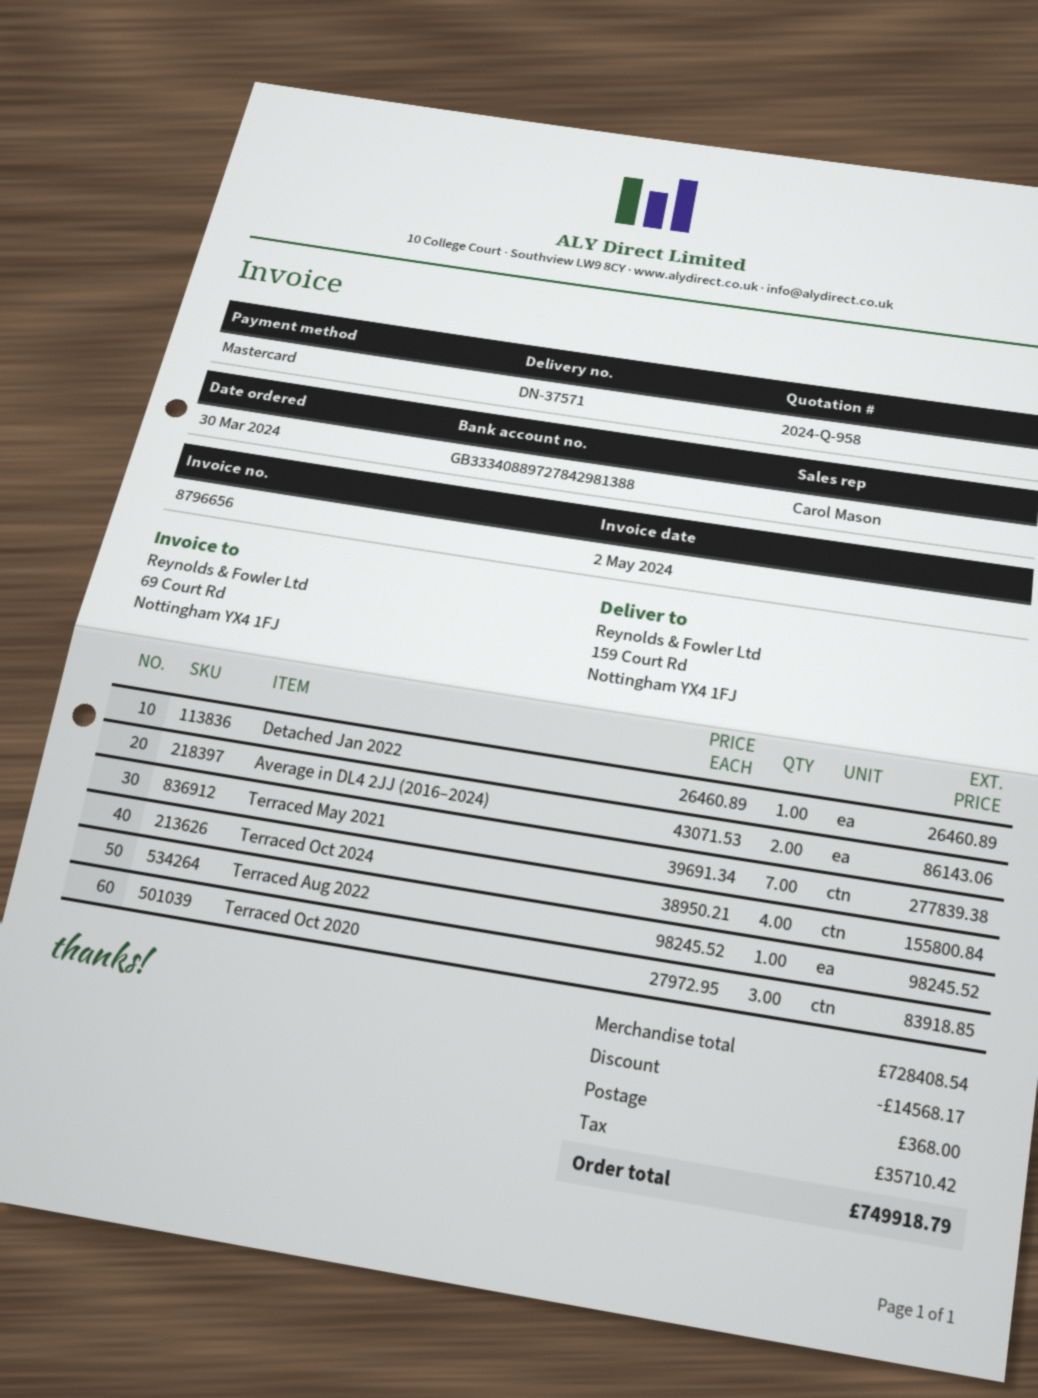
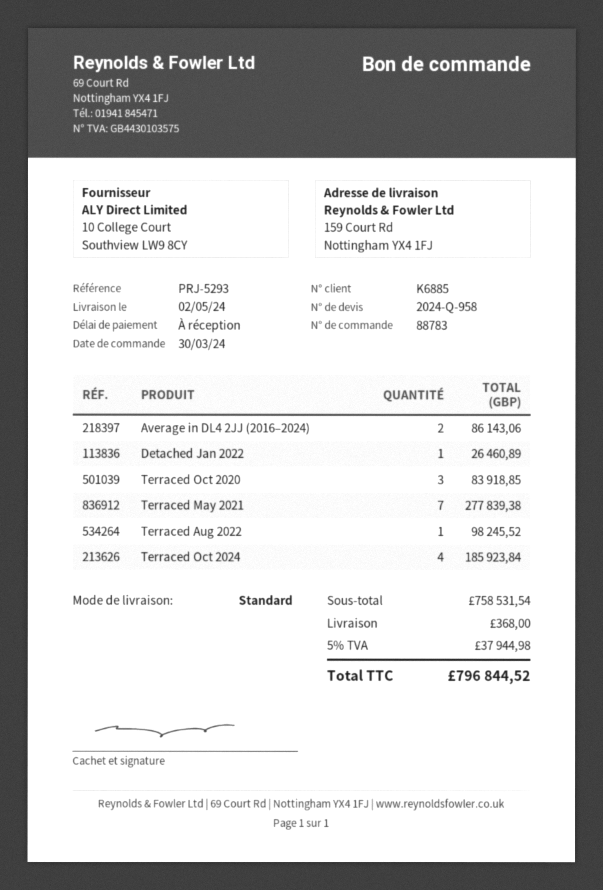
Terraced Oct 2024: 4 for 155800.84 -> 4 for 185923.84
subtotal: 728408.54 -> 758531.54
discount: 14568.17 -> none
tax: 35710.42 -> 37944.98
total: 749918.79 -> 796844.52

